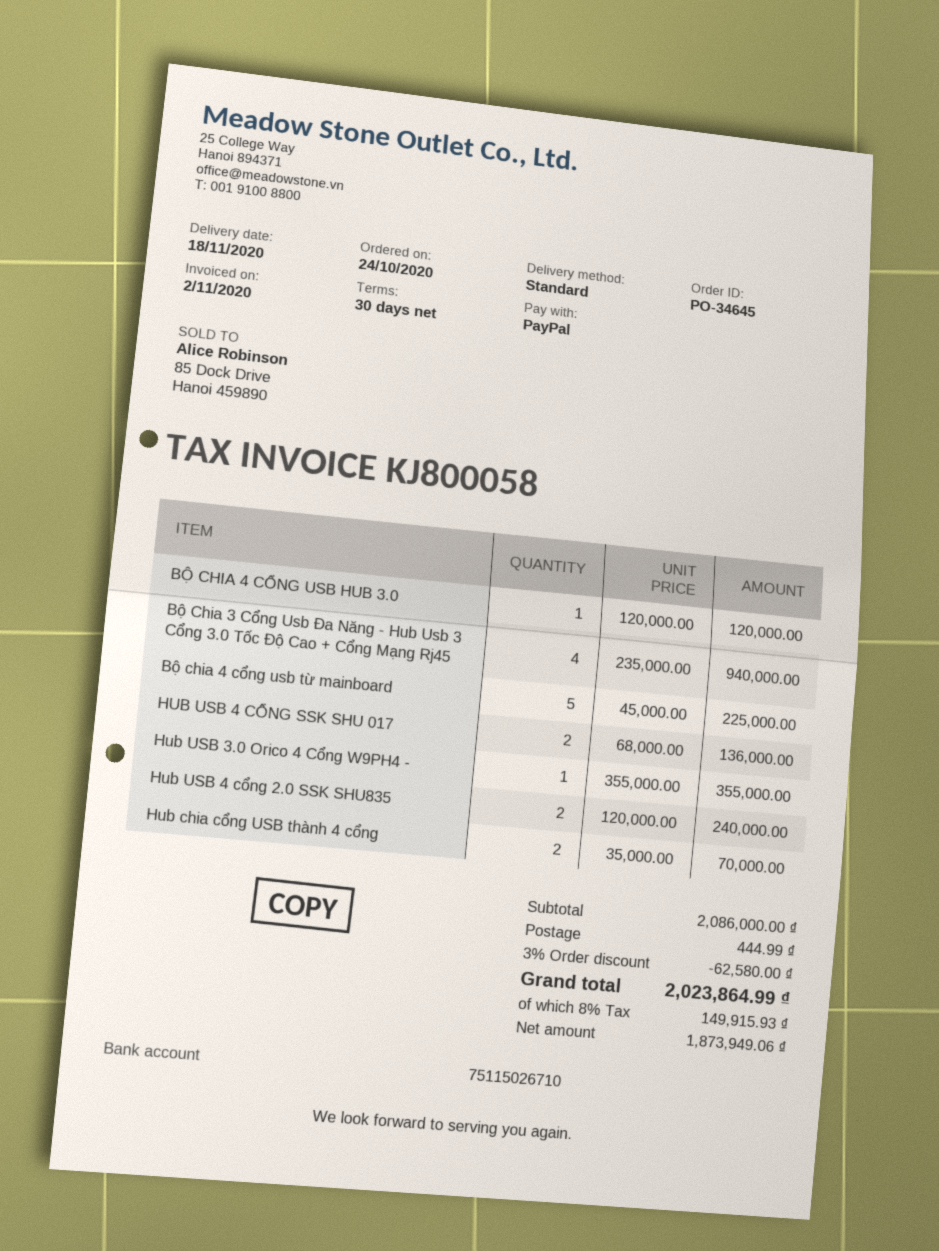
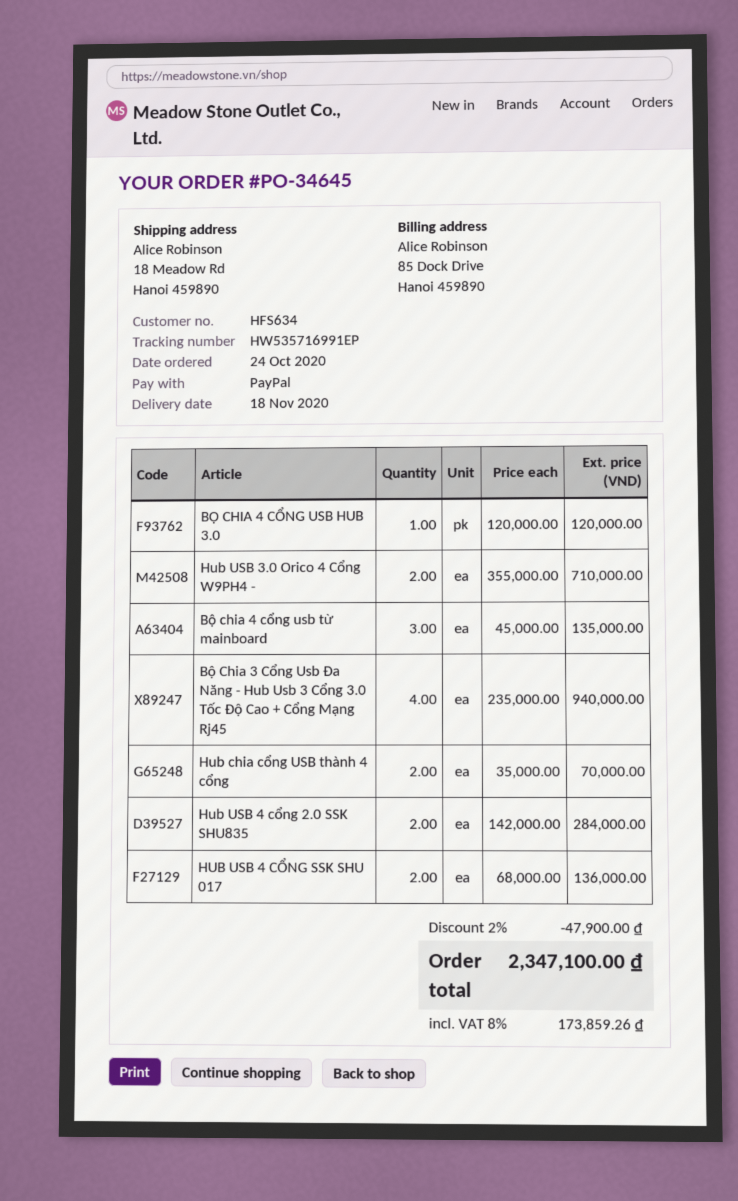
Bộ chia 4 cổng usb từ mainboard: 5 x 45000.00 = 225000.00 -> 3 x 45000.00 = 135000.00
Hub USB 3.0 Orico 4 Cổng W9PH4 -: 1 x 355000.00 = 355000.00 -> 2 x 355000.00 = 710000.00
Hub USB 4 cổng 2.0 SSK SHU835: 2 x 120000.00 = 240000.00 -> 2 x 142000.00 = 284000.00
discount: 3% = 62580.00 -> 2% = 47900.00
shipping: 444.99 -> none
tax: 8% = 149915.93 -> 8% = 173859.26
total: 2023864.99 -> 2347100.00

